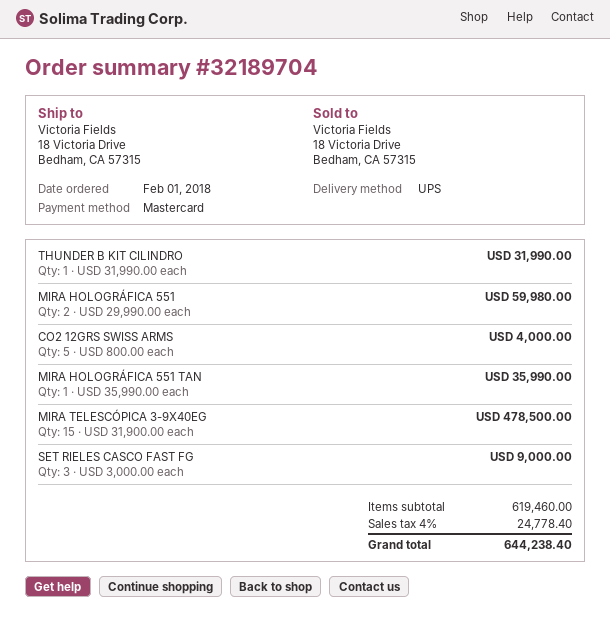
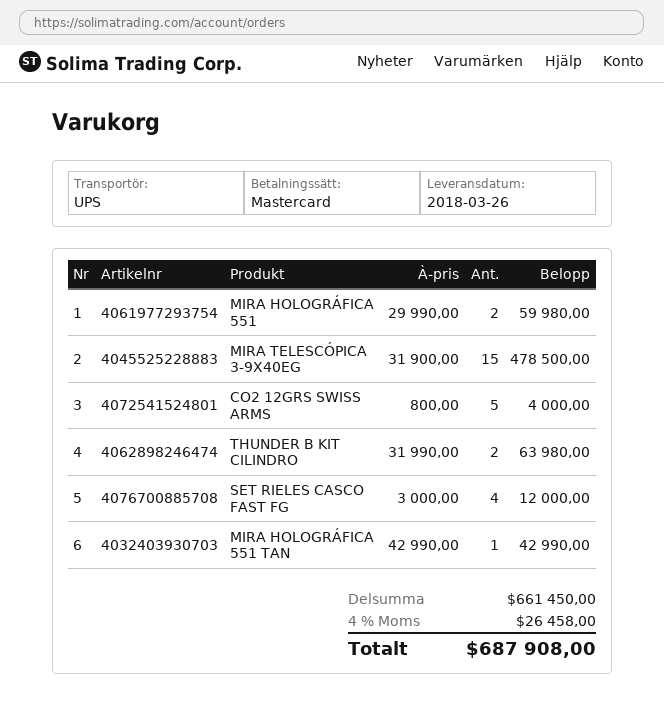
THUNDER B KIT CILINDRO: 1 x 31990.00 = 31990.00 -> 2 x 31990.00 = 63980.00
MIRA HOLOGRÁFICA 551 TAN: 1 x 35990.00 = 35990.00 -> 1 x 42990.00 = 42990.00
SET RIELES CASCO FAST FG: 3 x 3000.00 = 9000.00 -> 4 x 3000.00 = 12000.00
subtotal: 619460.00 -> 661450.00
tax: 4% = 24778.40 -> 4% = 26458.00
total: 644238.40 -> 687908.00

